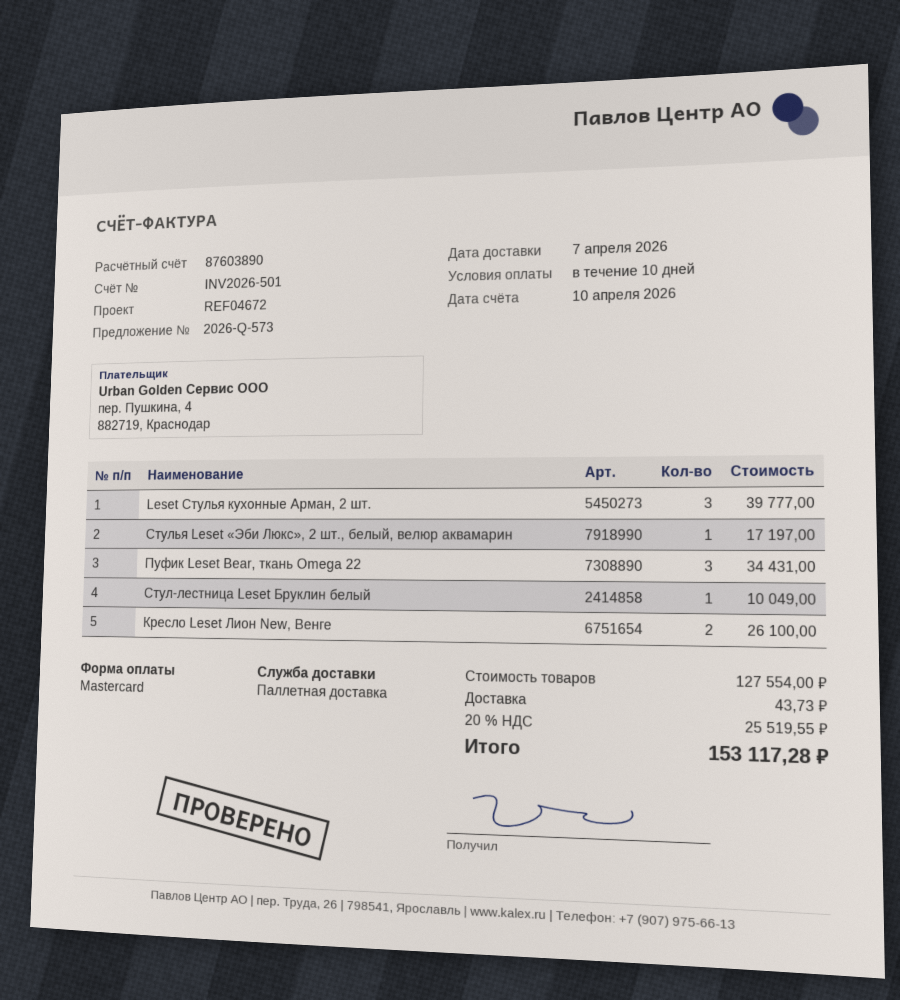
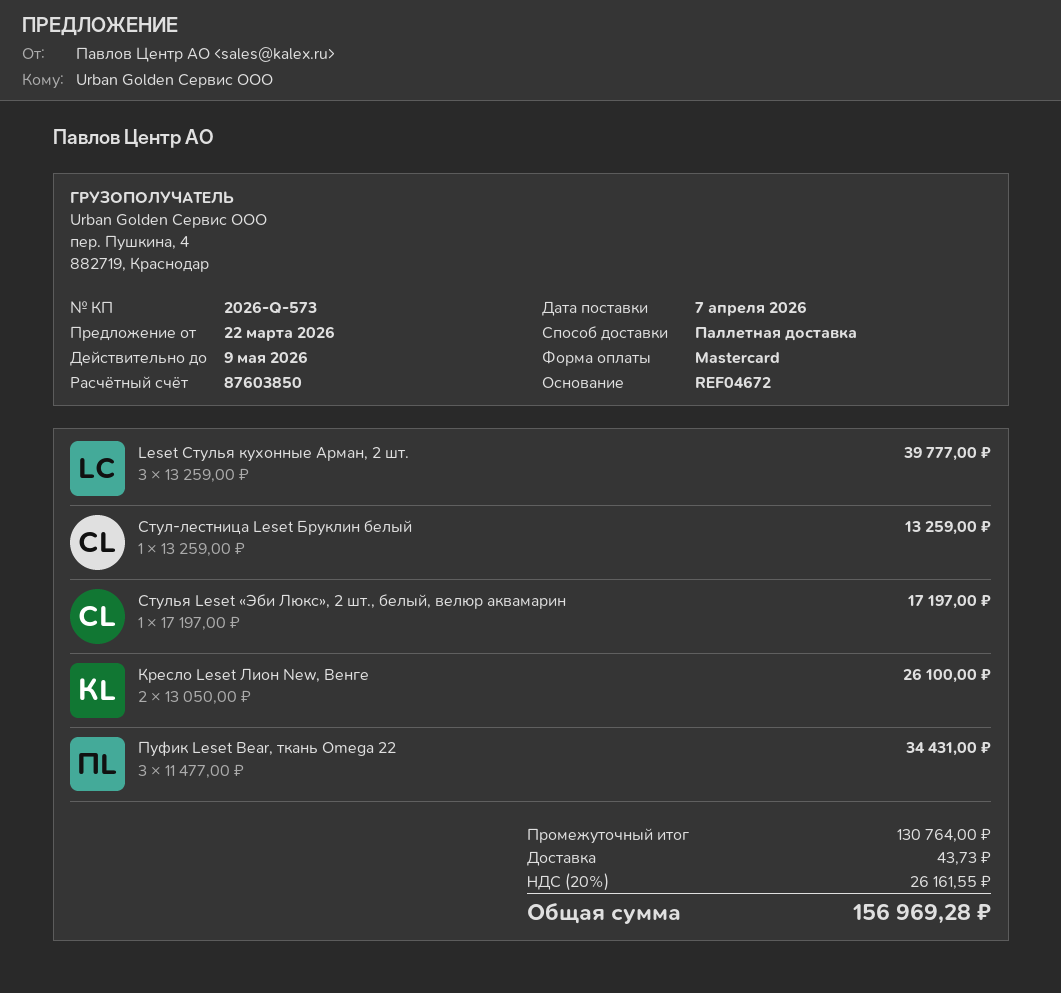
bank account: 87603890 -> 87603850
Стул-лестница Leset Бруклин белый: 1 for 10049.00 -> 1 for 13259.00
subtotal: 127554.00 -> 130764.00
tax: 20% = 25519.55 -> 20% = 26161.55
total: 153117.28 -> 156969.28

